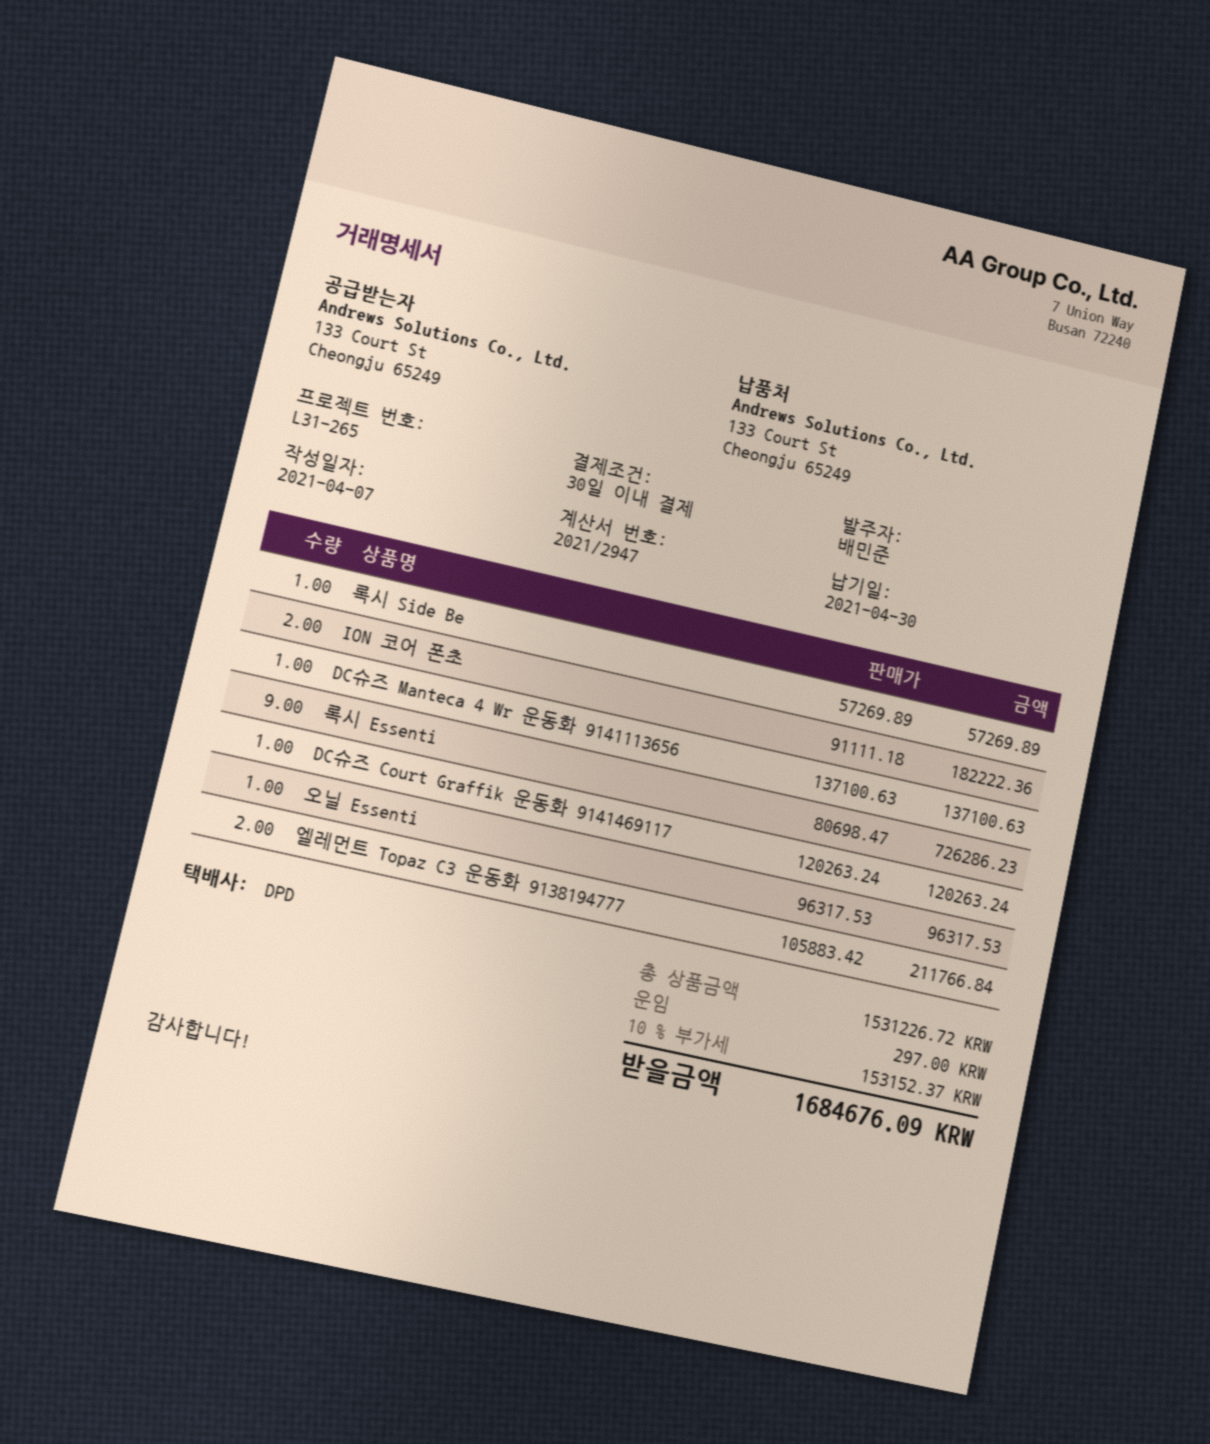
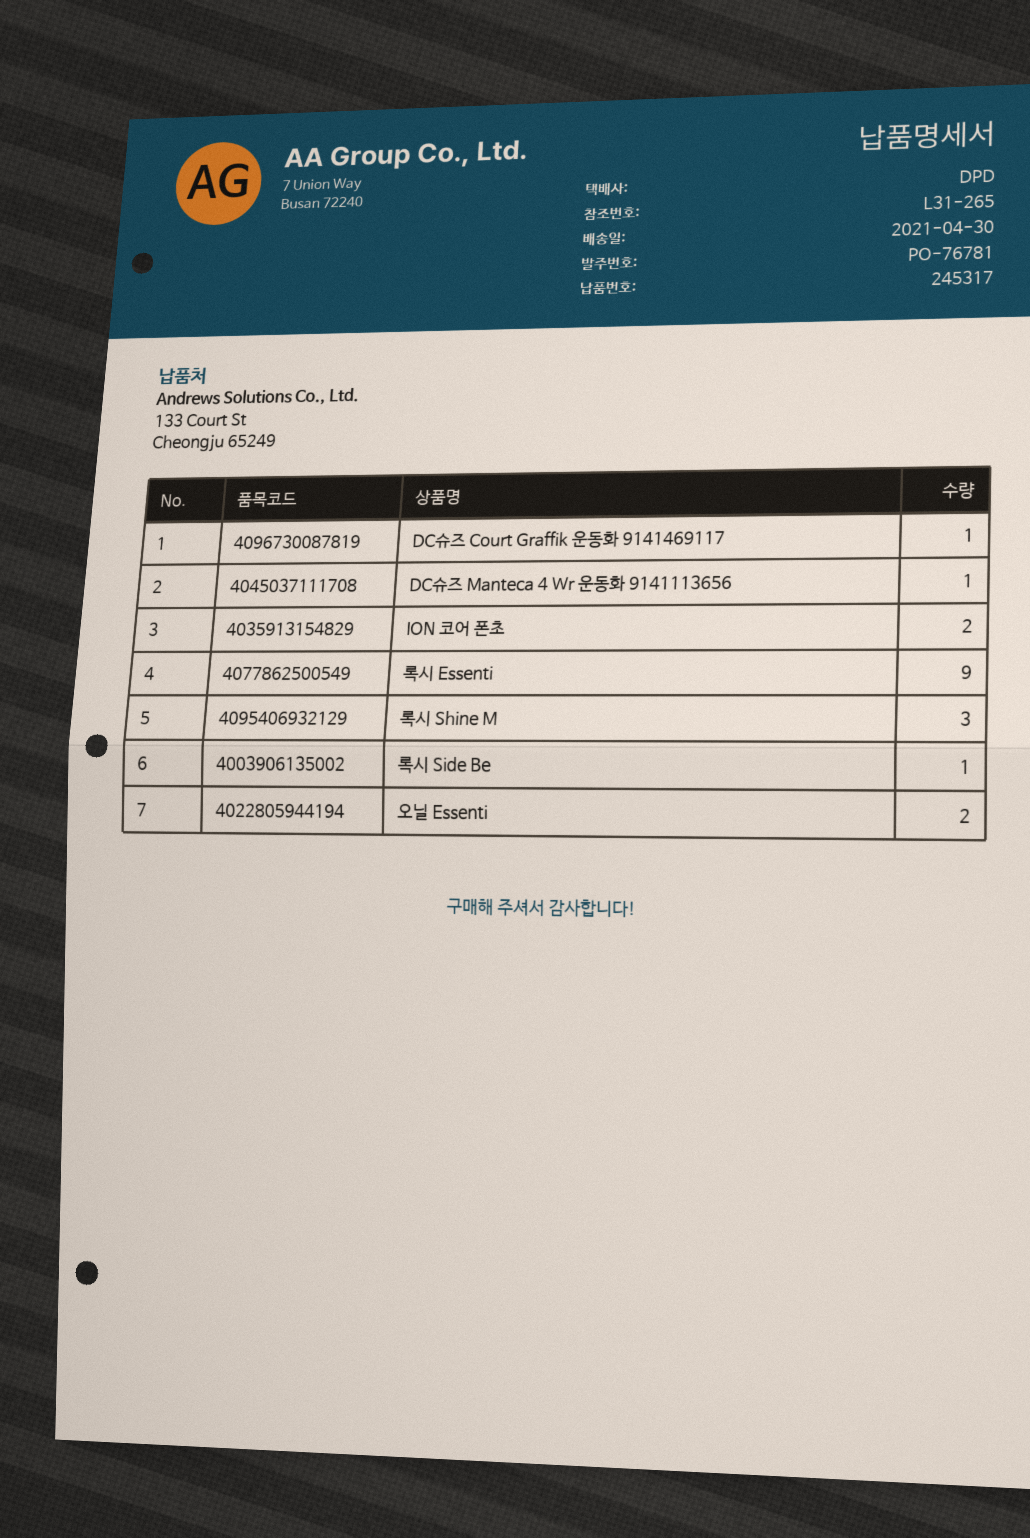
오닐 Essenti: 1 -> 2
엘레먼트 Topaz C3 운동화 9138194777: 2 -> none
록시 Shine M: none -> 3

